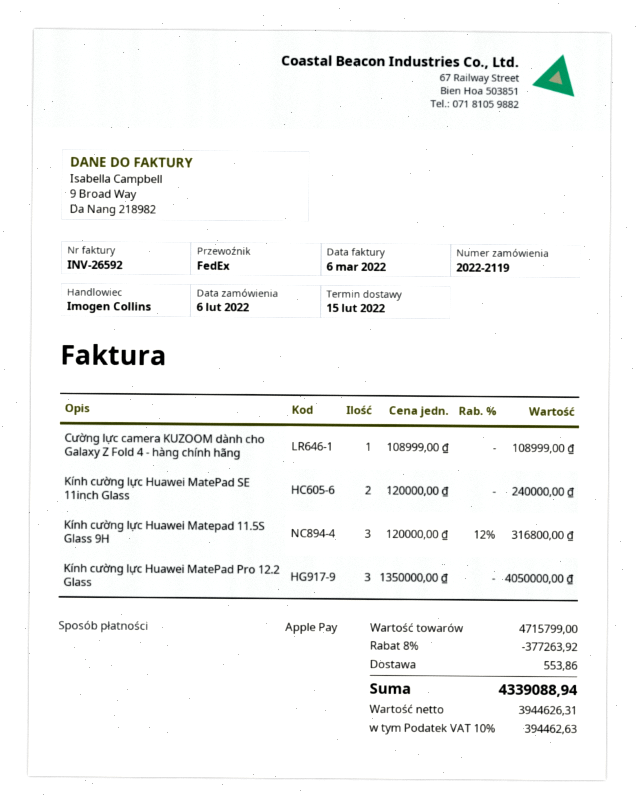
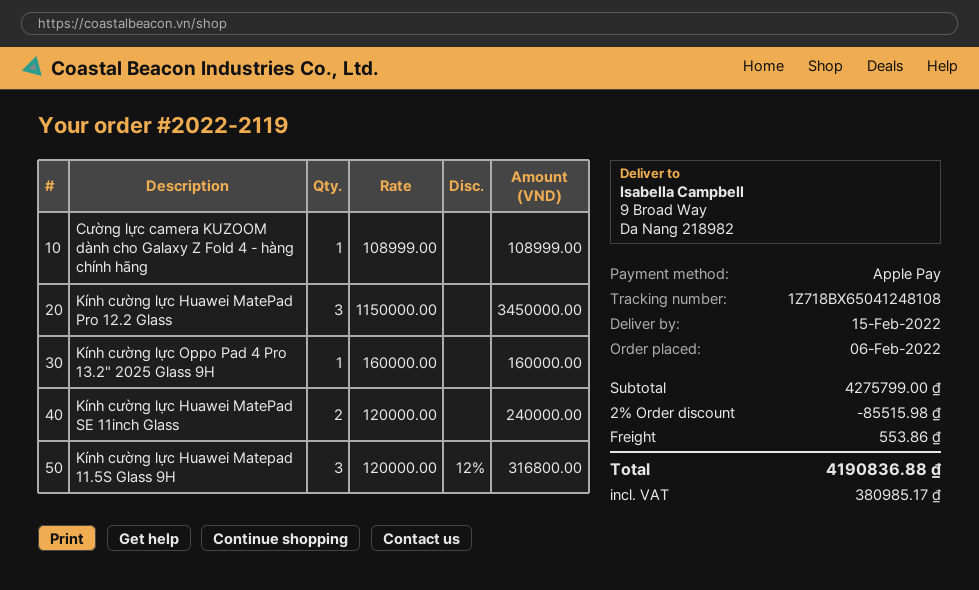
Kính cường lực Huawei MatePad Pro 12.2 Glass: 3 x 1350000.00 = 4050000.00 -> 3 x 1150000.00 = 3450000.00
Kính cường lực Oppo Pad 4 Pro 13.2" 2025 Glass 9H: none -> 1 x 160000.00 = 160000.00
subtotal: 4715799.00 -> 4275799.00
discount: 8% = 377263.92 -> 2% = 85515.98
tax: 394462.63 -> 380985.17
total: 4339088.94 -> 4190836.88

